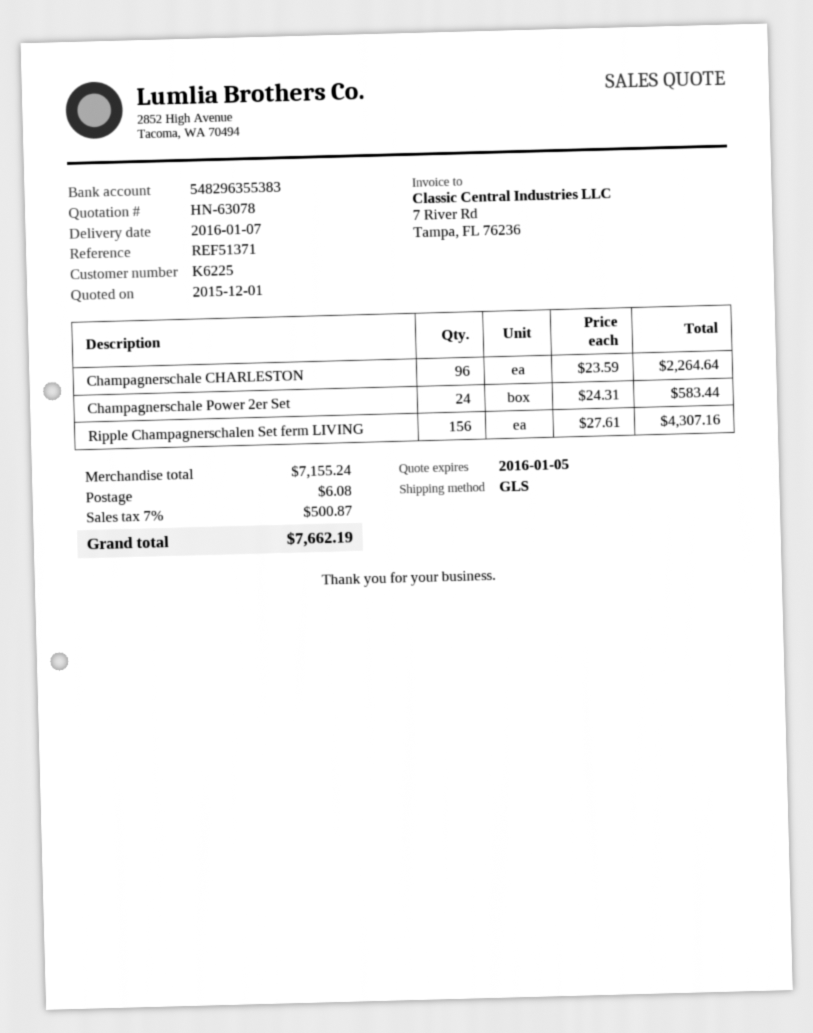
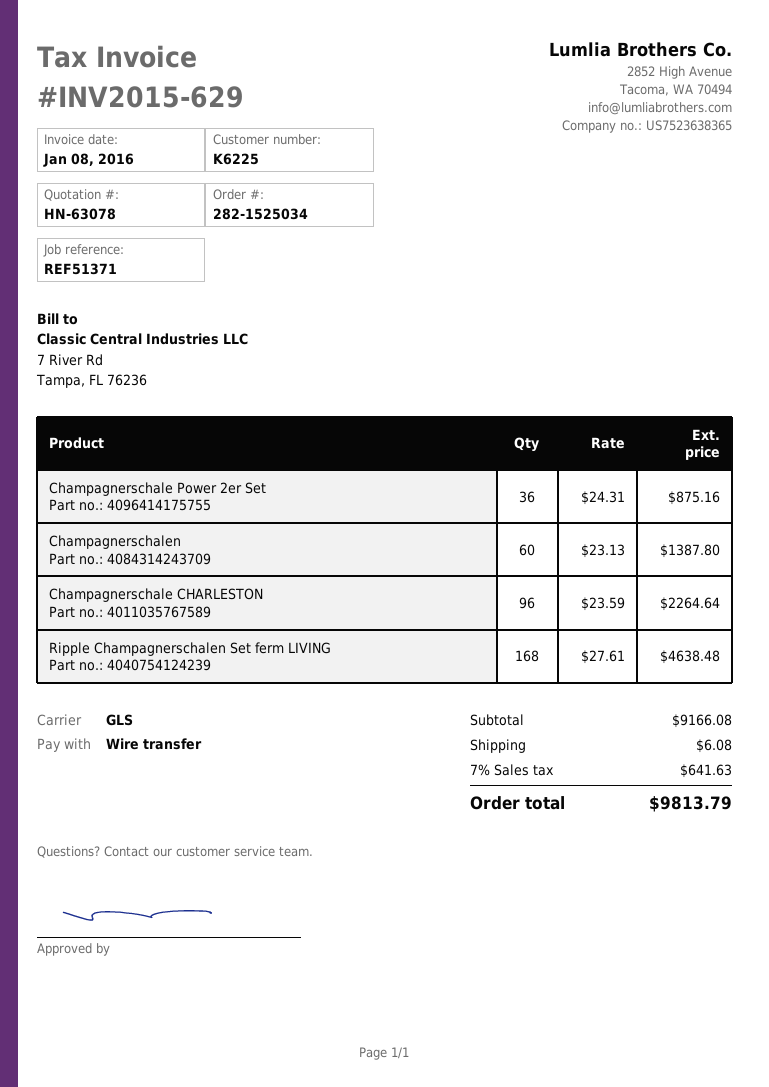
Champagnerschale Power 2er Set: 24 x 24.31 = 583.44 -> 36 x 24.31 = 875.16
Ripple Champagnerschalen Set ferm LIVING: 156 x 27.61 = 4307.16 -> 168 x 27.61 = 4638.48
Champagnerschalen: none -> 60 x 23.13 = 1387.80
subtotal: 7155.24 -> 9166.08
tax: 7% = 500.87 -> 7% = 641.63
total: 7662.19 -> 9813.79

